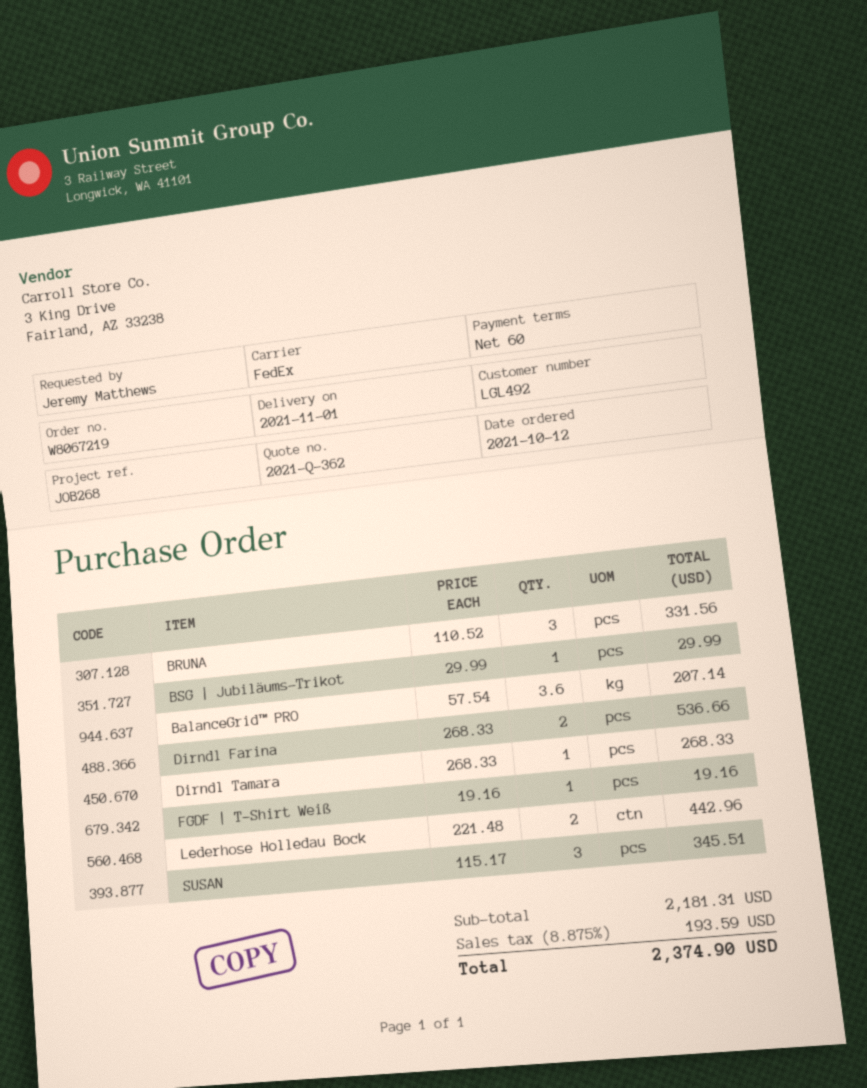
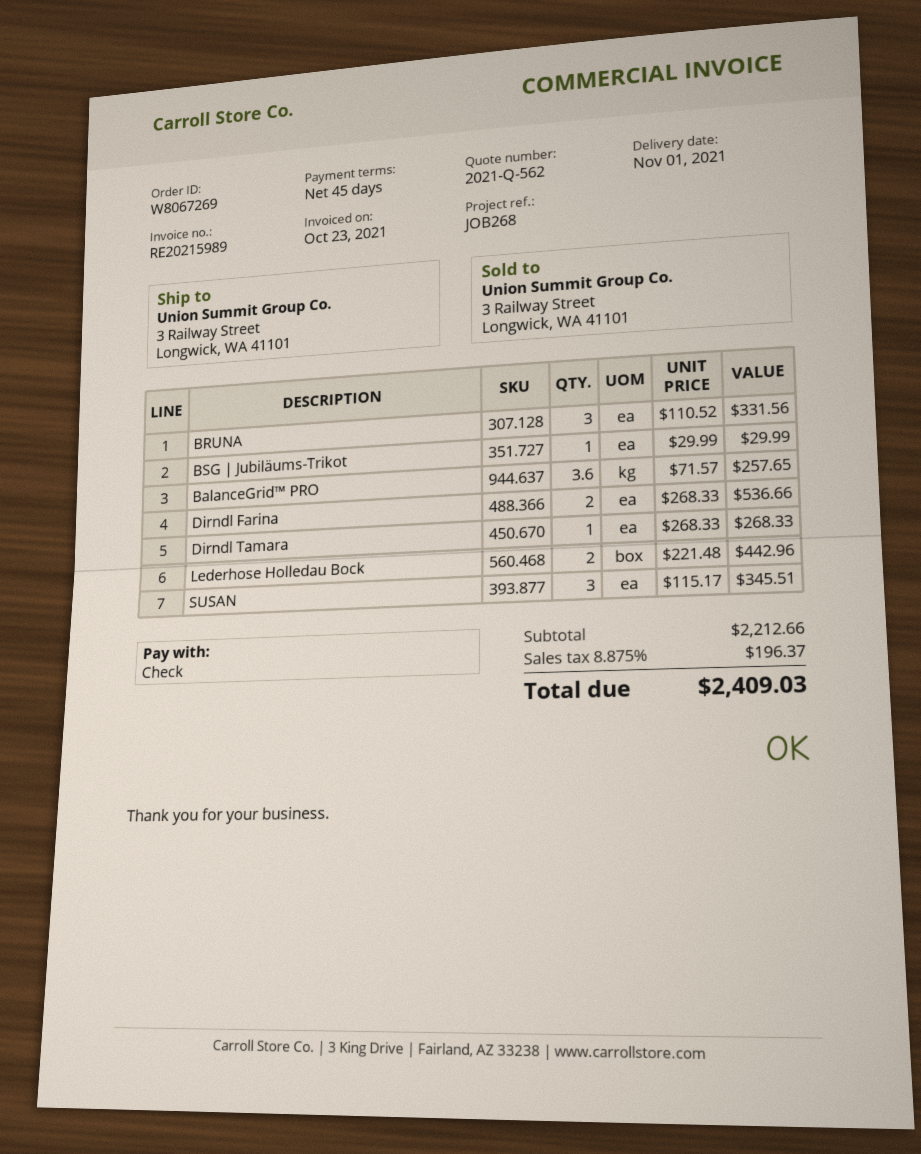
quote number: 2021-Q-362 -> 2021-Q-562
order number: W8067219 -> W8067269
payment terms: 60 days -> 45 days
BalanceGrid™ PRO: 3.6 x 57.54 = 207.14 -> 3.6 x 71.57 = 257.65
FGDF | T-Shirt Weiß: 1 x 19.16 = 19.16 -> none
subtotal: 2181.31 -> 2212.66
tax: 8.875% = 193.59 -> 8.875% = 196.37
total: 2374.90 -> 2409.03

